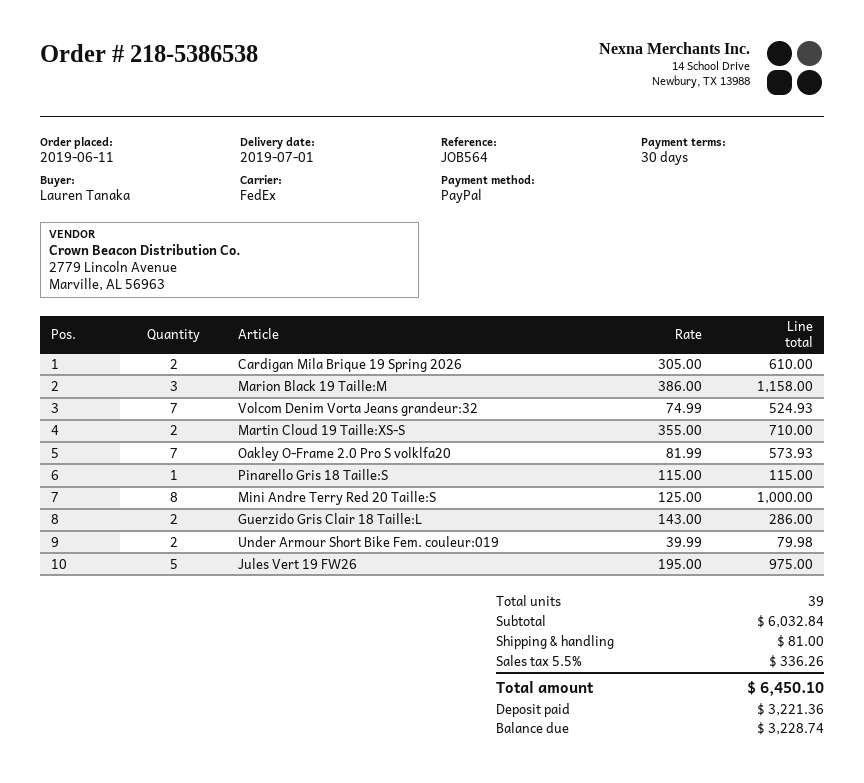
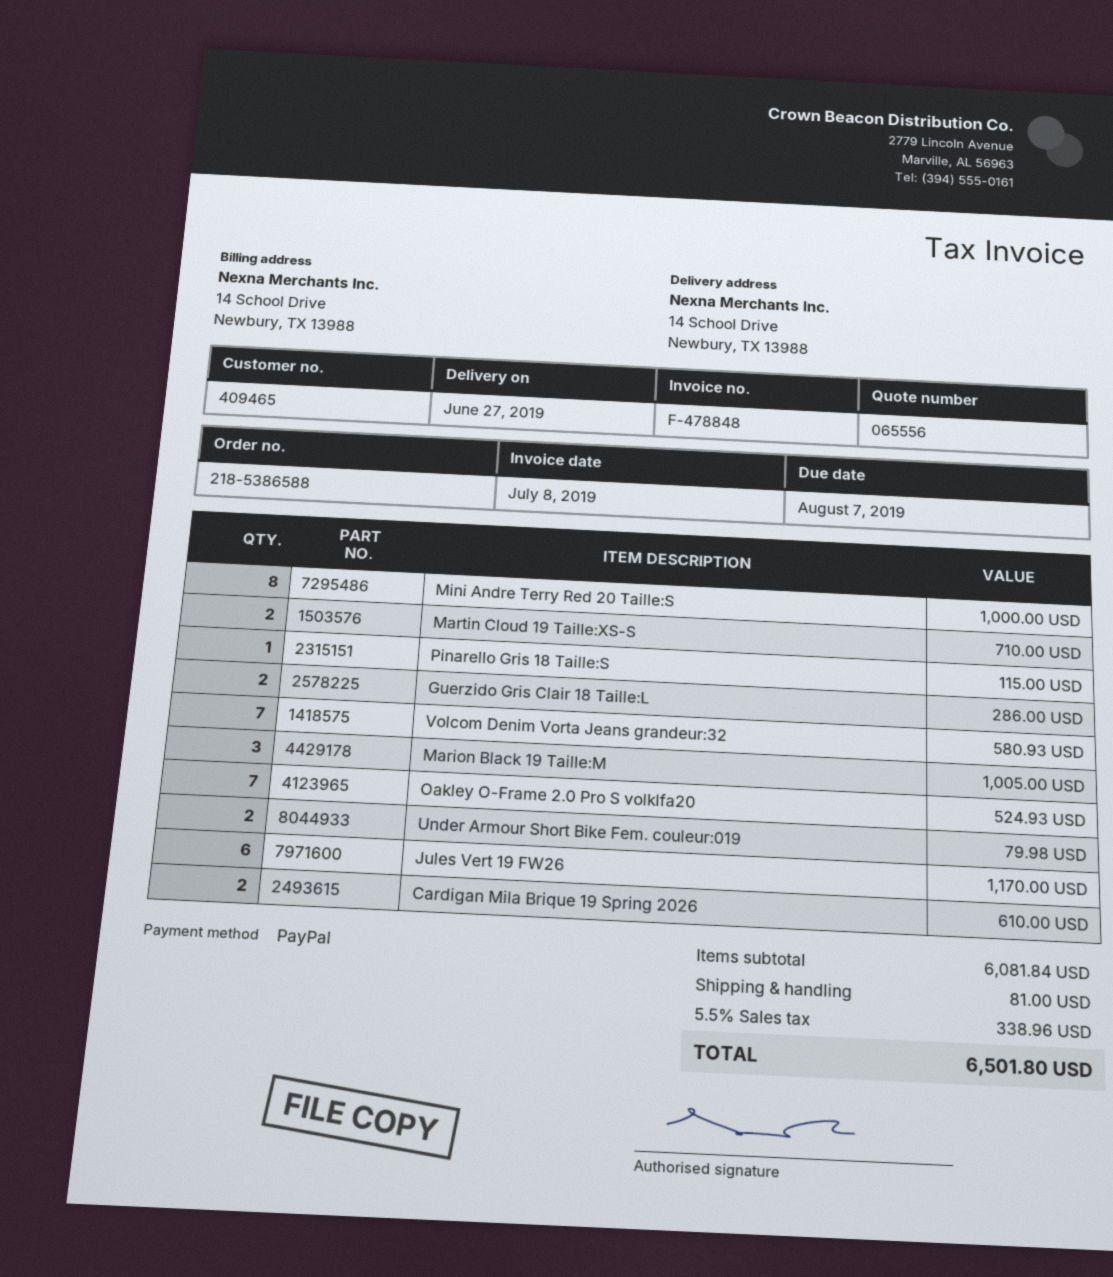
order number: 218-5386538 -> 218-5386588
delivery date: 2019-07-01 -> 2019-06-27
Marion Black 19 Taille:M: 3 for 1158.00 -> 3 for 1005.00
Volcom Denim Vorta Jeans grandeur:32: 7 for 524.93 -> 7 for 580.93
Oakley O-Frame 2.0 Pro S volklfa20: 7 for 573.93 -> 7 for 524.93
Jules Vert 19 FW26: 5 for 975.00 -> 6 for 1170.00
subtotal: 6032.84 -> 6081.84
tax: 5.5% = 336.26 -> 5.5% = 338.96
total: 6450.10 -> 6501.80

